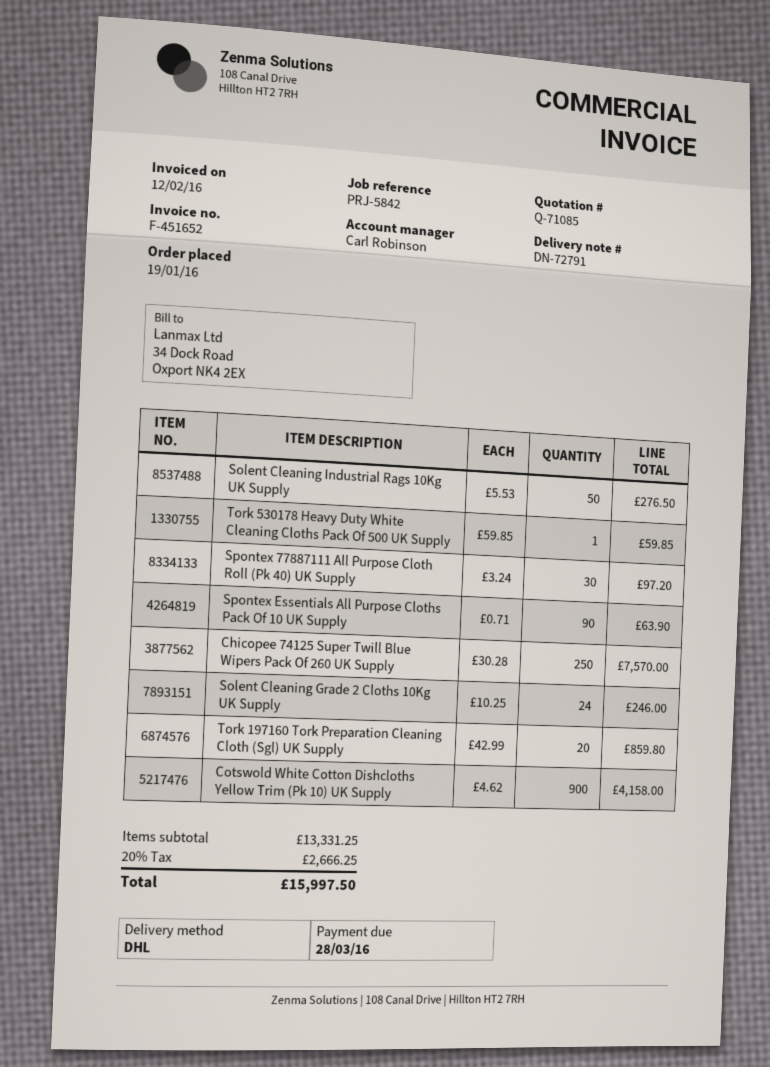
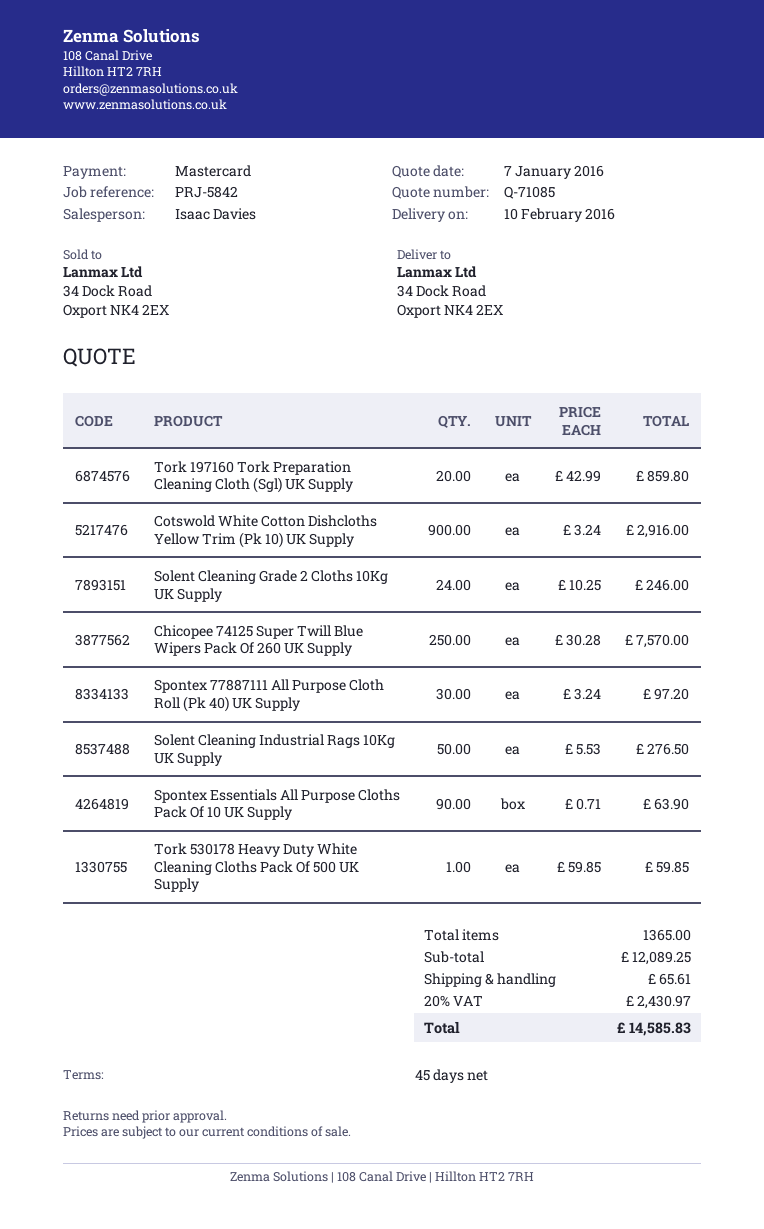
sales rep: Carl Robinson -> Isaac Davies
Cotswold White Cotton Dishcloths Yellow Trim (Pk 10) UK Supply: 900 x 4.62 = 4158.00 -> 900 x 3.24 = 2916.00
subtotal: 13331.25 -> 12089.25
shipping: none -> 65.61
tax: 20% = 2666.25 -> 20% = 2430.97
total: 15997.50 -> 14585.83

